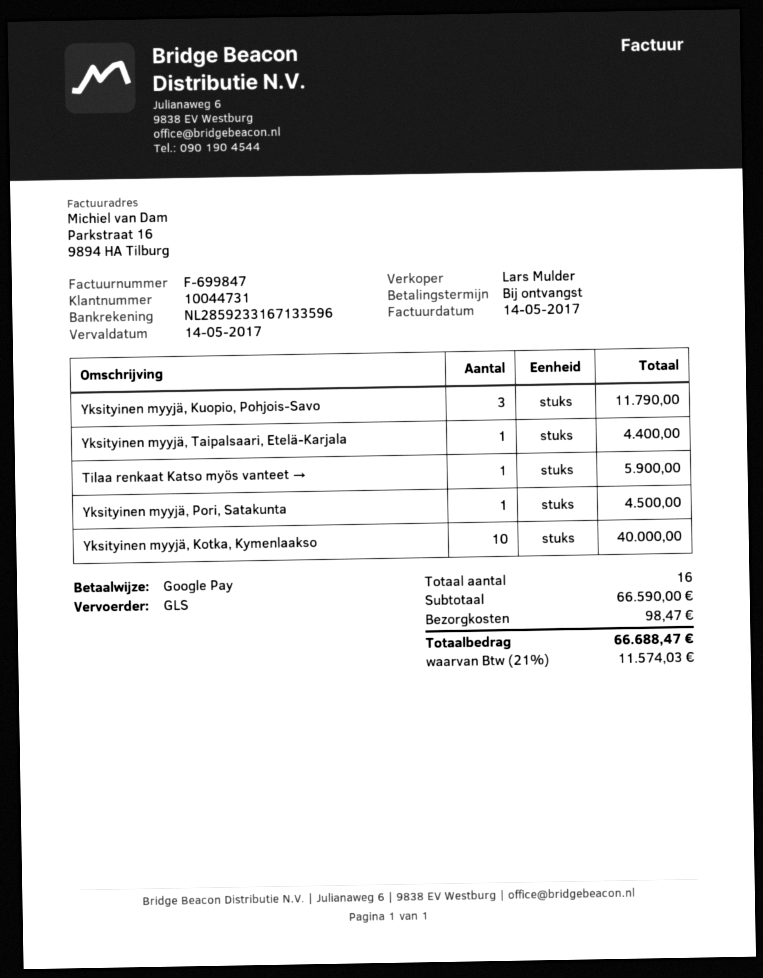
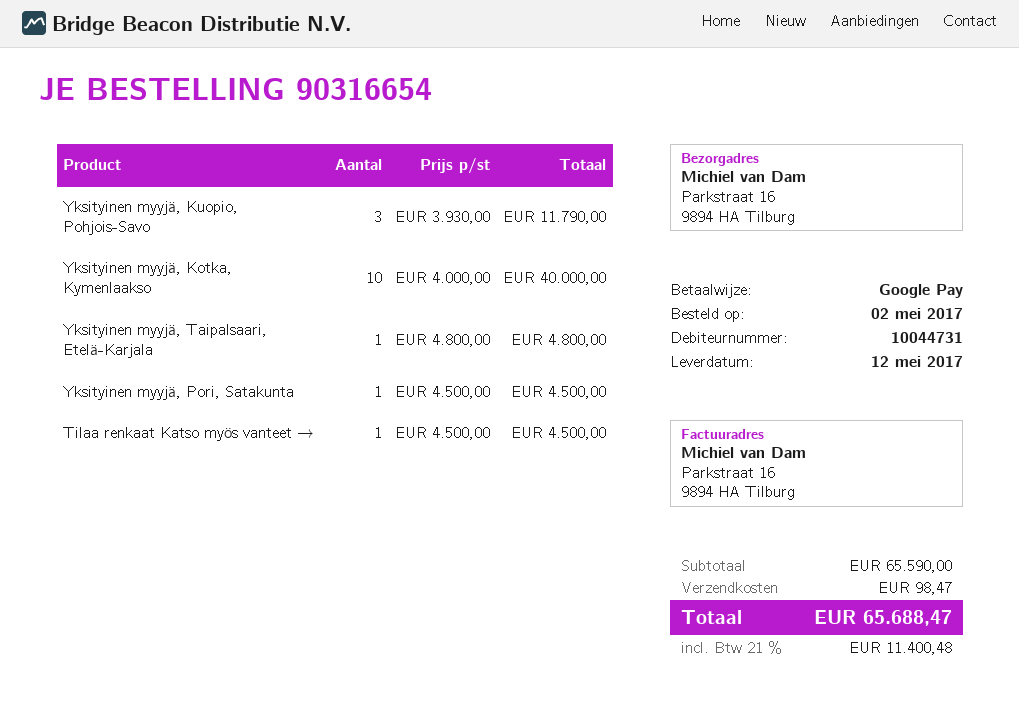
Yksityinen myyjä, Taipalsaari, Etelä-Karjala: 1 for 4400.00 -> 1 for 4800.00
Tilaa renkaat Katso myös vanteet →: 1 for 5900.00 -> 1 for 4500.00
subtotal: 66590.00 -> 65590.00
tax: 21% = 11574.03 -> 21% = 11400.48
total: 66688.47 -> 65688.47

